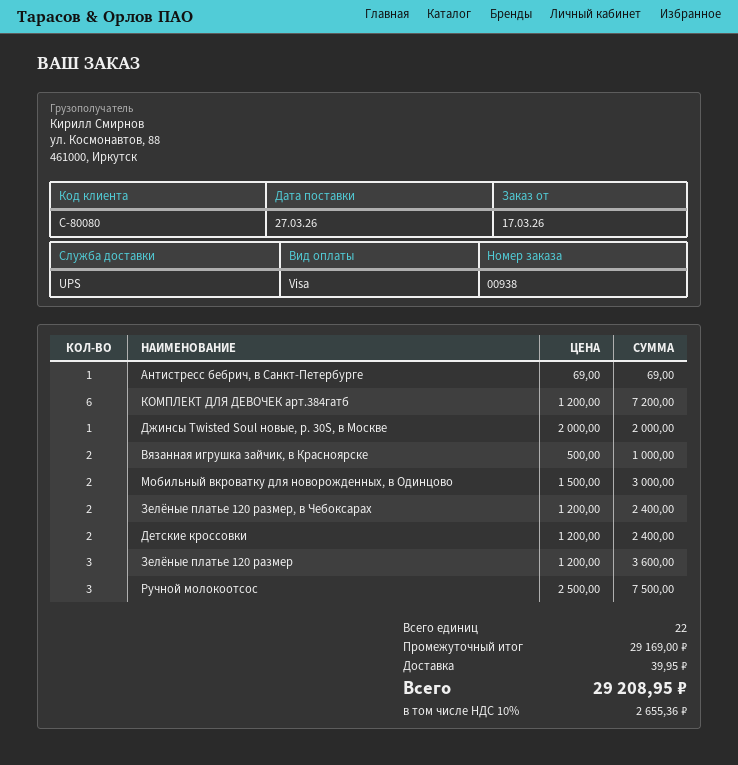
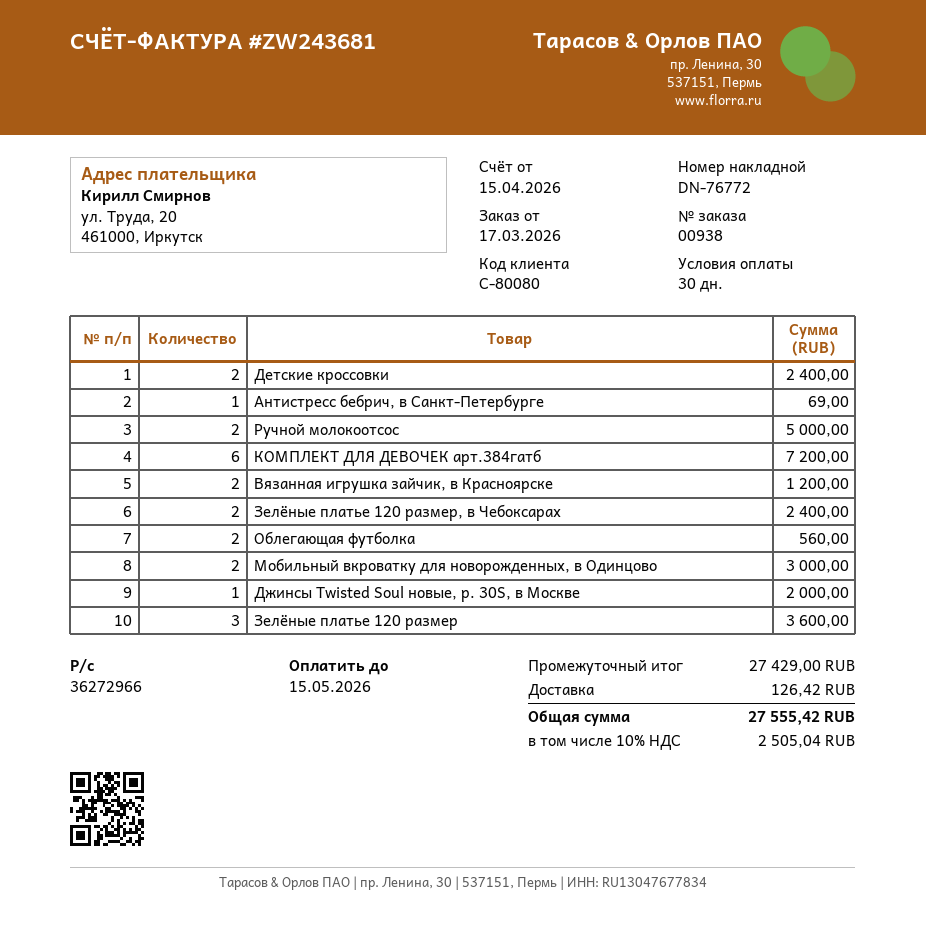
Вязанная игрушка зайчик, в Красноярске: 2 for 1000.00 -> 2 for 1200.00
Ручной молокоотсос: 3 for 7500.00 -> 2 for 5000.00
Облегающая футболка: none -> 2 for 560.00
subtotal: 29169.00 -> 27429.00
shipping: 39.95 -> 126.42
tax: 10% = 2655.36 -> 10% = 2505.04
total: 29208.95 -> 27555.42

